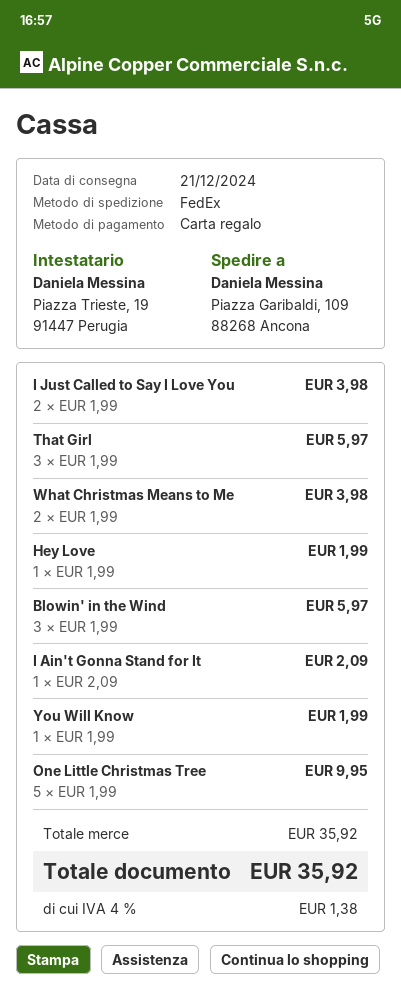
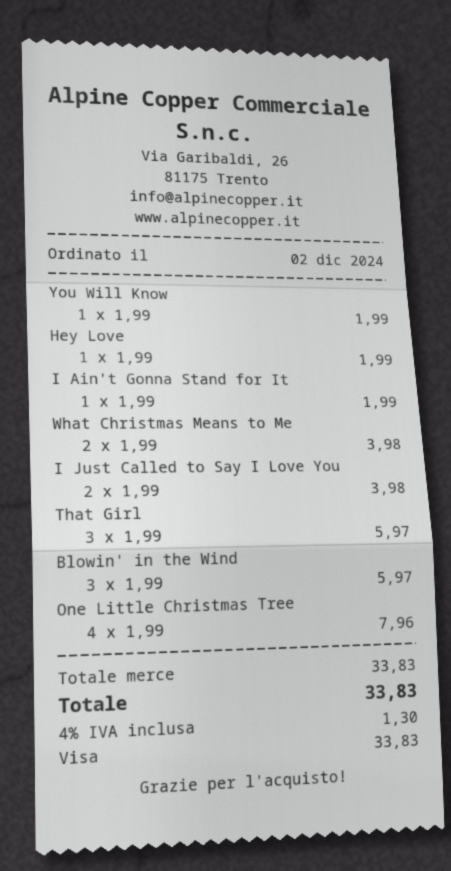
payment method: gift card -> Visa
I Ain't Gonna Stand for It: 1 x 2.09 = 2.09 -> 1 x 1.99 = 1.99
One Little Christmas Tree: 5 x 1.99 = 9.95 -> 4 x 1.99 = 7.96
subtotal: 35.92 -> 33.83
tax: 4% = 1.38 -> 4% = 1.30
total: 35.92 -> 33.83

